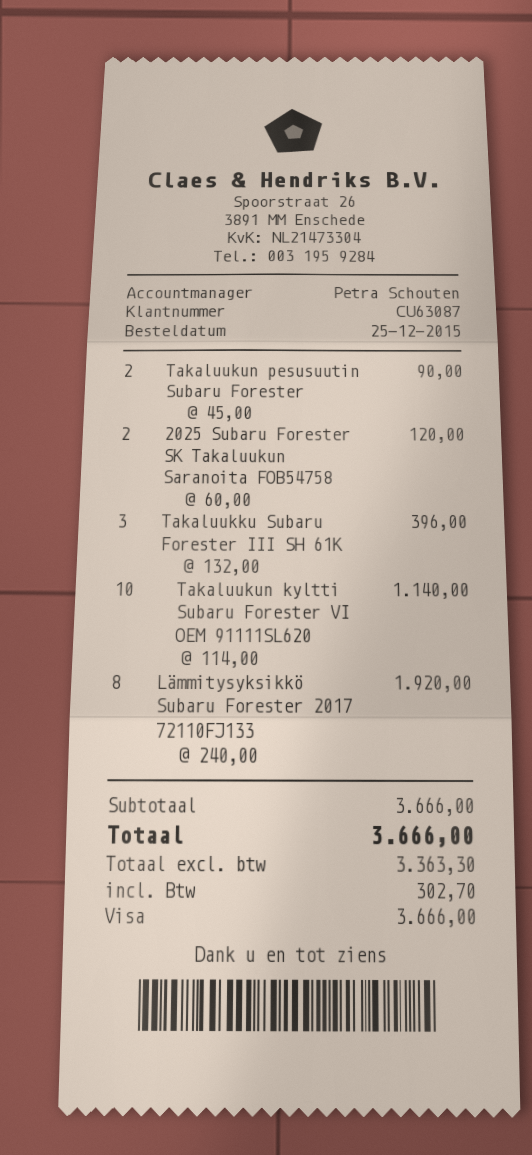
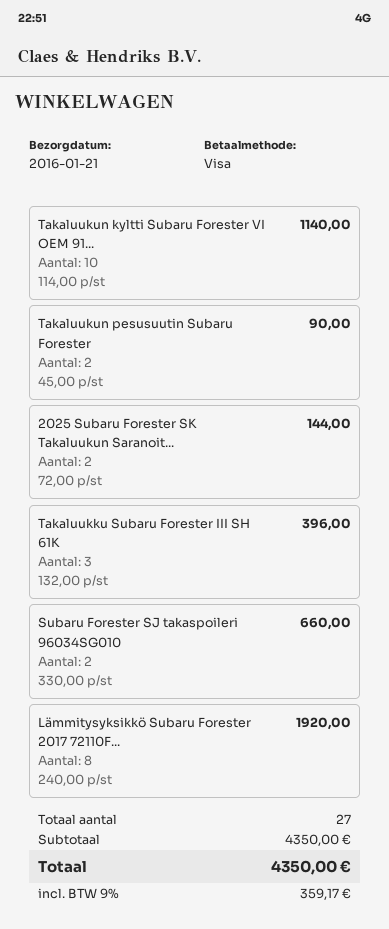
2025 Subaru Forester SK Takaluukun Saranoita FOB54758: 2 x 60.00 = 120.00 -> 2 x 72.00 = 144.00
Subaru Forester SJ takaspoileri 96034SG010: none -> 2 x 330.00 = 660.00
subtotal: 3666.00 -> 4350.00
tax: 302.70 -> 359.17
total: 3666.00 -> 4350.00

